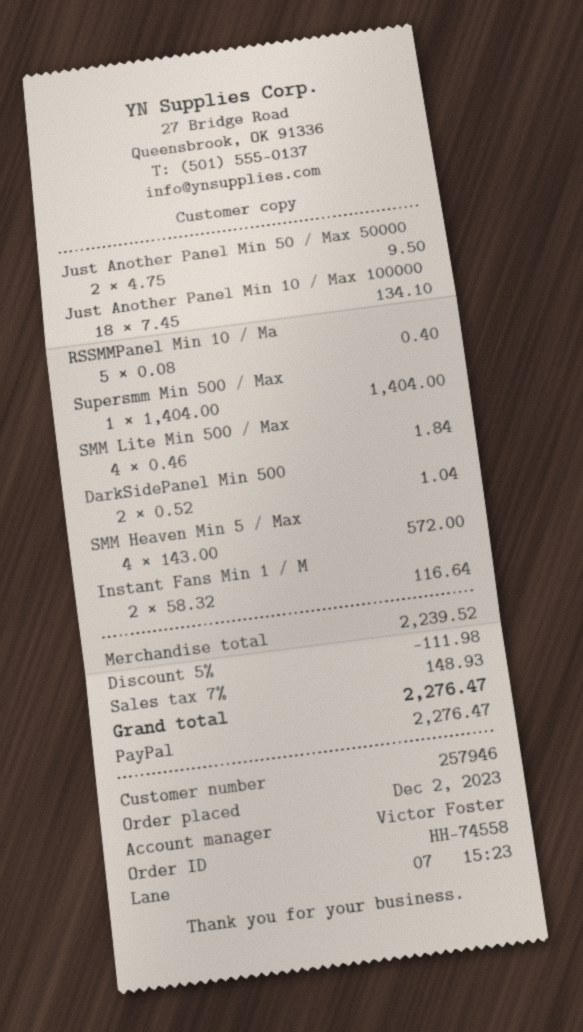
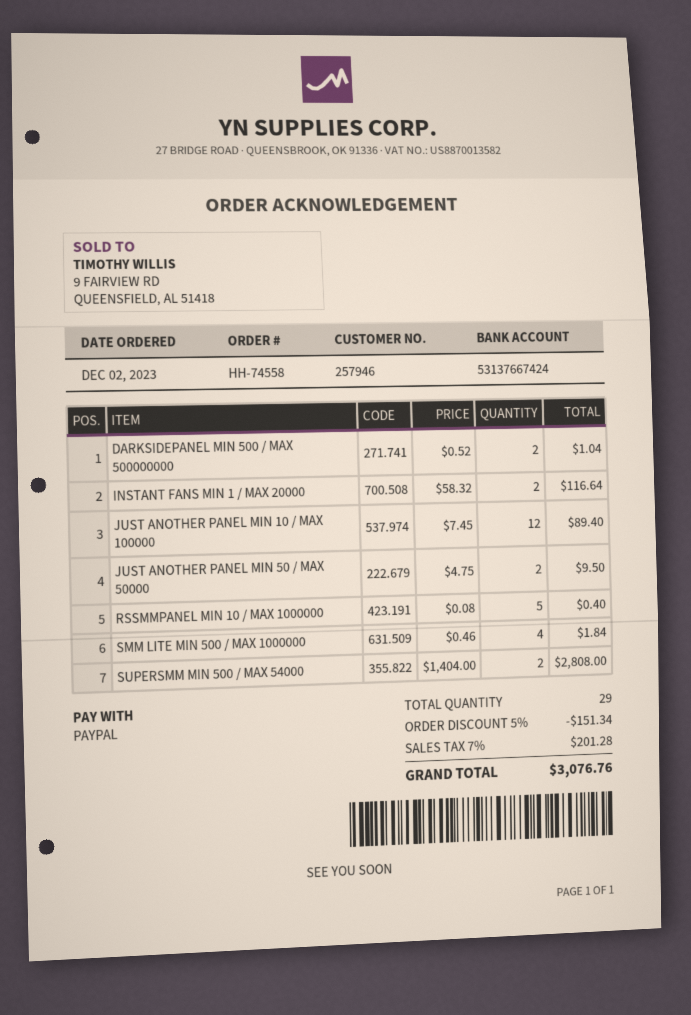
Just Another Panel Min 10 / Max 100000: 18 x 7.45 = 134.10 -> 12 x 7.45 = 89.40
Supersmm Min 500 / Max: 1 x 1404.00 = 1404.00 -> 2 x 1404.00 = 2808.00
SMM Heaven Min 5 / Max: 4 x 143.00 = 572.00 -> none
discount: 5% = 111.98 -> 5% = 151.34
tax: 7% = 148.93 -> 7% = 201.28
total: 2276.47 -> 3076.76

